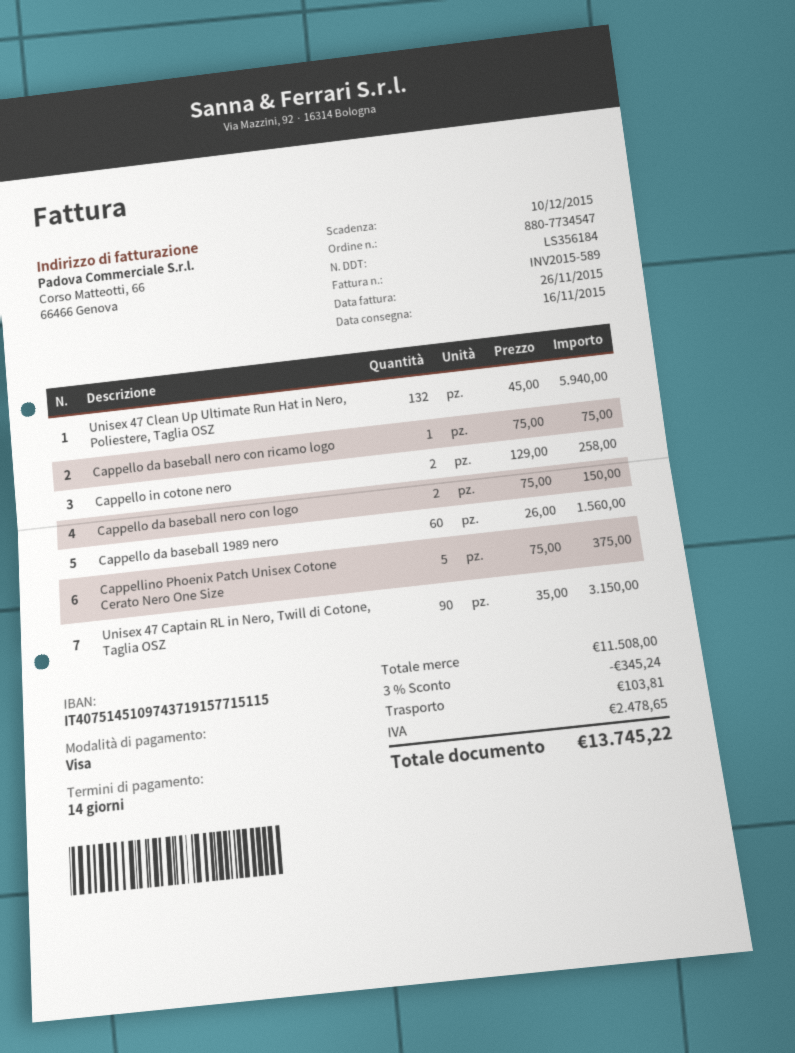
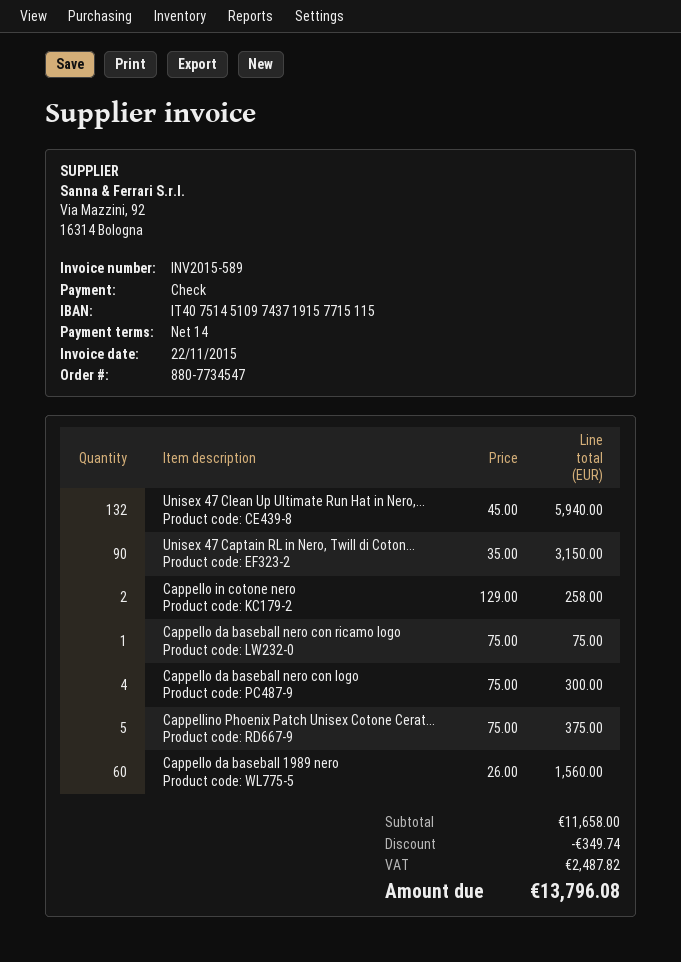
invoice date: 2015-11-26 -> 2015-11-22
payment method: Visa -> cheque
Cappello da baseball nero con logo: 2 x 75.00 = 150.00 -> 4 x 75.00 = 300.00
subtotal: 11508.00 -> 11658.00
discount: 345.24 -> 349.74
shipping: 103.81 -> none
tax: 2478.65 -> 2487.82
total: 13745.22 -> 13796.08

